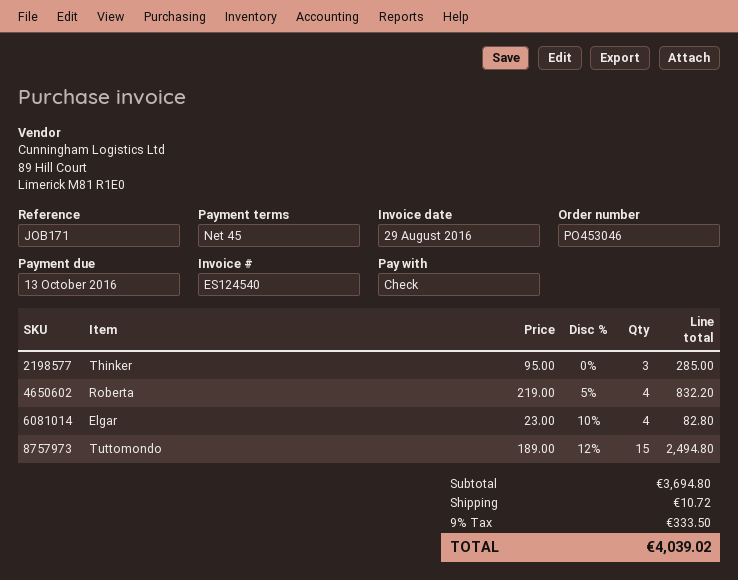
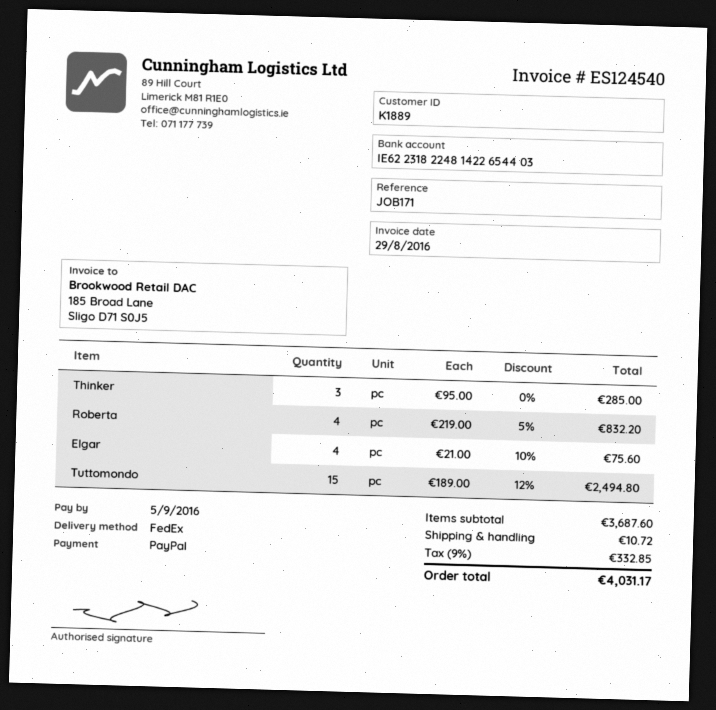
due date: 2016-10-13 -> 2016-09-05
payment method: cheque -> PayPal
Elgar: 4 x 23.00 - 10% = 82.80 -> 4 x 21.00 - 10% = 75.60
subtotal: 3694.80 -> 3687.60
tax: 9% = 333.50 -> 9% = 332.85
total: 4039.02 -> 4031.17

